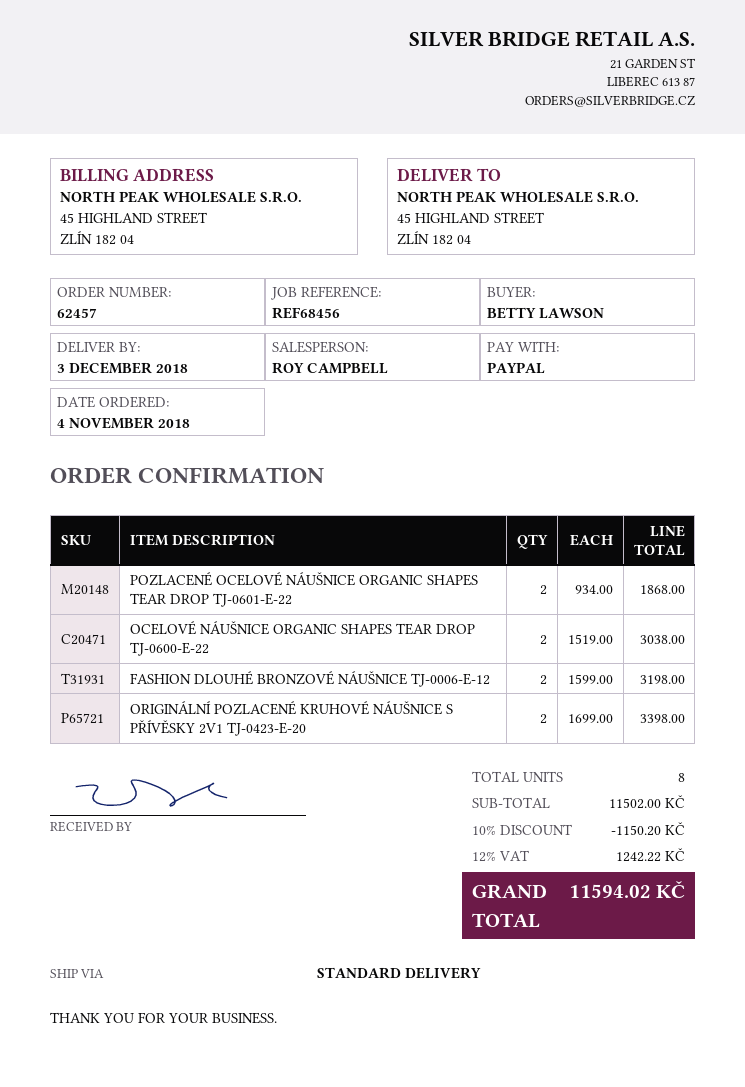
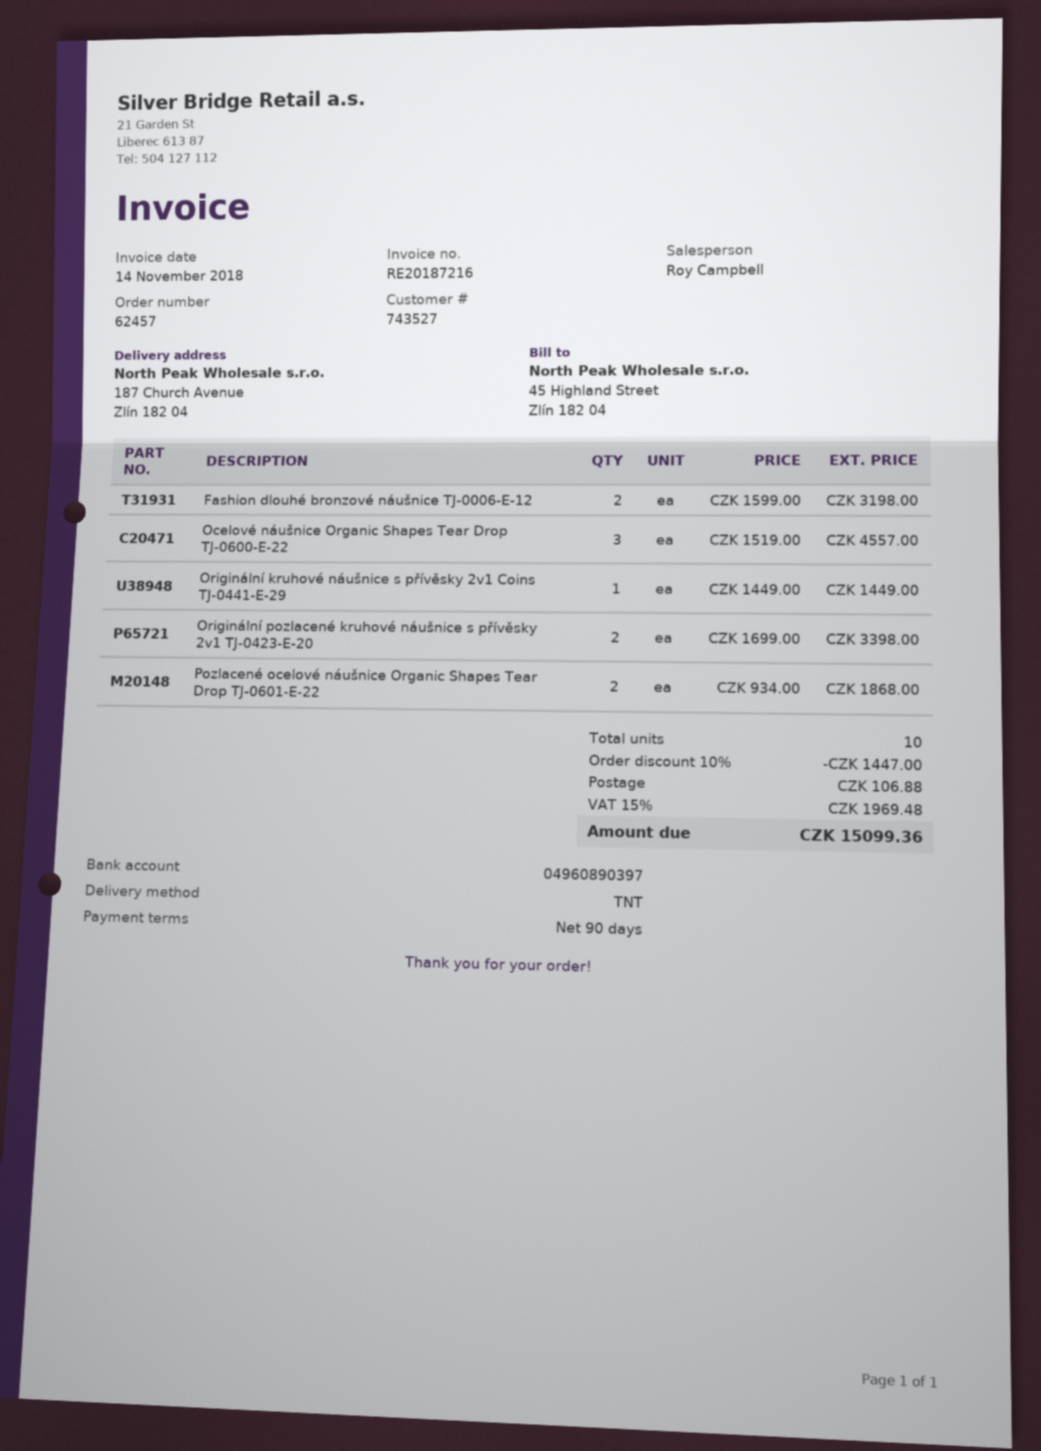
shipping method: standard -> TNT
ship to: 45 HIGHLAND STREET, ZLÍN 182 04 -> 187 Church Avenue, Zlín 182 04
OCELOVÉ NÁUŠNICE ORGANIC SHAPES TEAR DROP TJ-0600-E-22: 2 x 1519.00 = 3038.00 -> 3 x 1519.00 = 4557.00
Originální kruhové náušnice s přívěsky 2v1 Coins TJ-0441-E-29: none -> 1 x 1449.00 = 1449.00
total quantity: 8 -> 10
discount: 10% = 1150.20 -> 10% = 1447.00
shipping: none -> 106.88
tax: 12% = 1242.22 -> 15% = 1969.48
total: 11594.02 -> 15099.36

